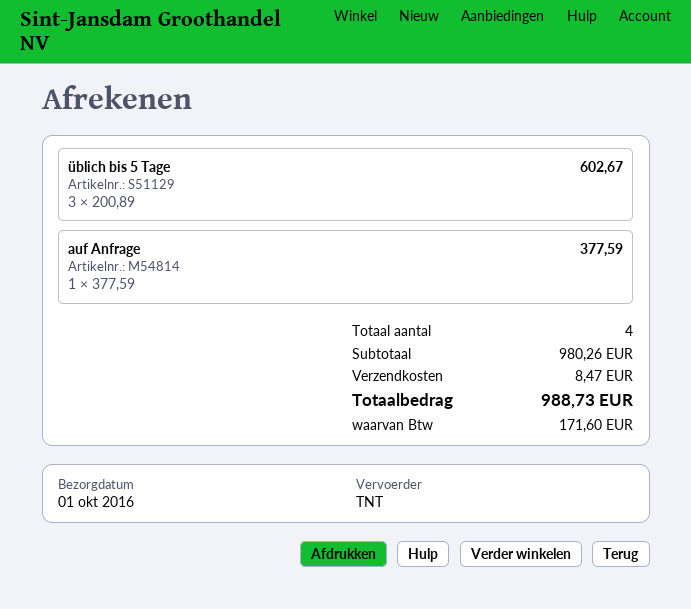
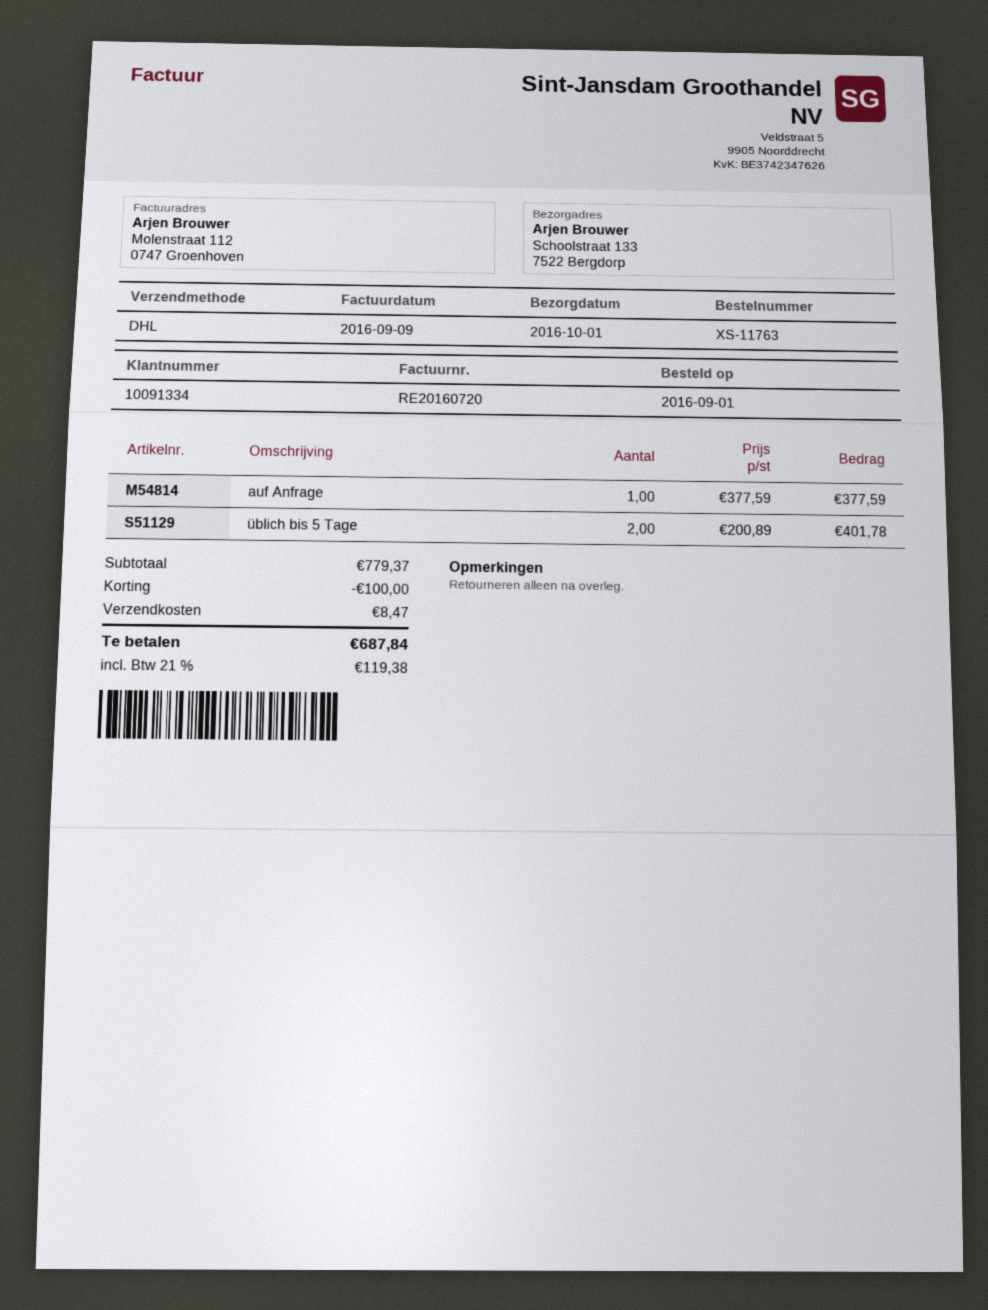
shipping method: TNT -> DHL
üblich bis 5 Tage: 3 x 200.89 = 602.67 -> 2 x 200.89 = 401.78
subtotal: 980.26 -> 779.37
discount: none -> 100.00
tax: 171.60 -> 119.38
total: 988.73 -> 687.84

